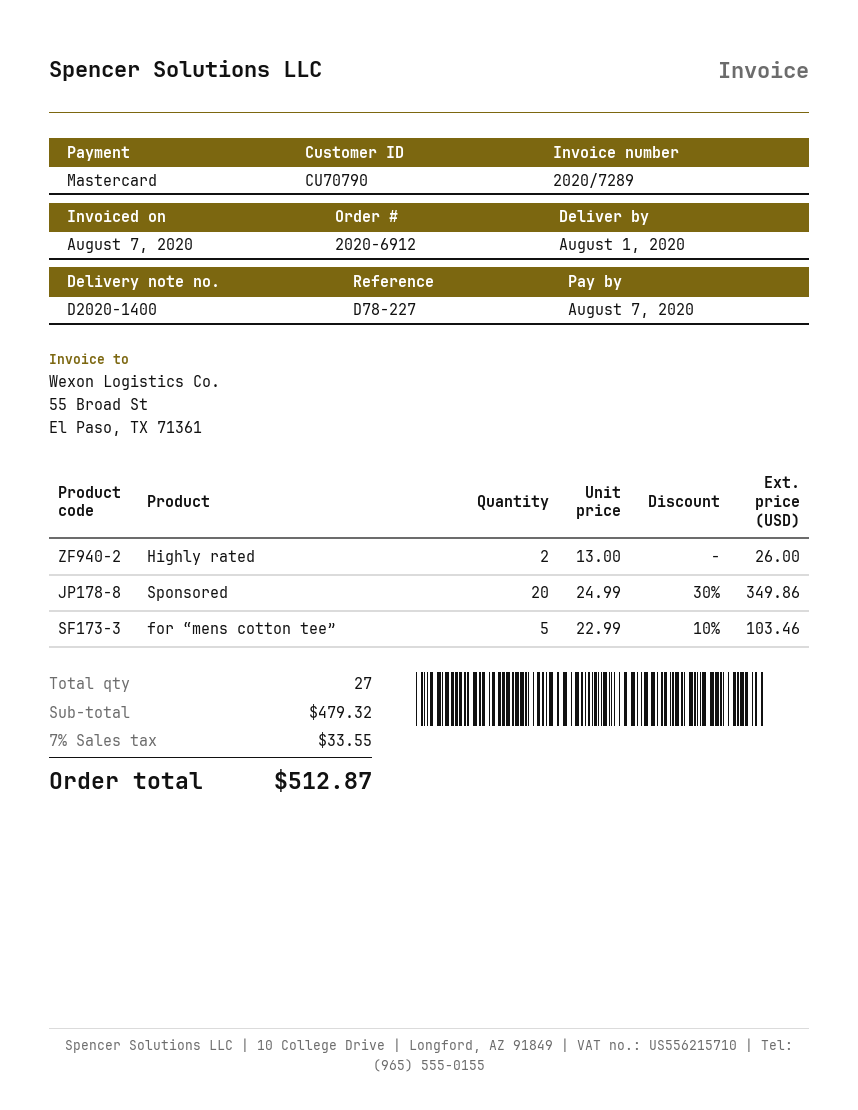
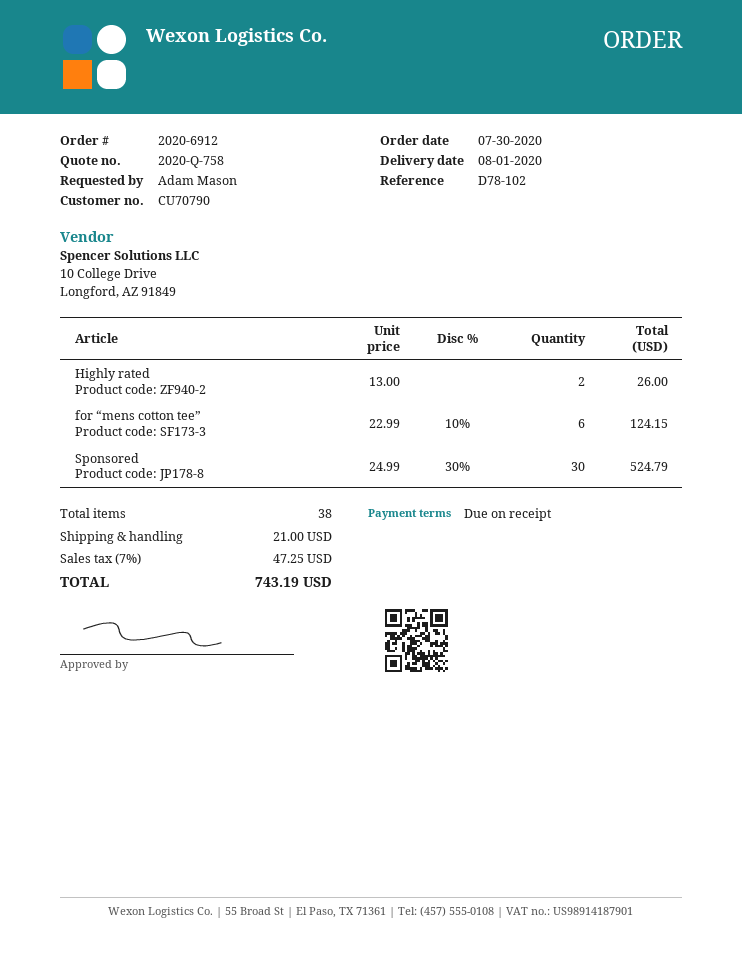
reference: D78-227 -> D78-102
Sponsored: 20 x 24.99 - 30% = 349.86 -> 30 x 24.99 - 30% = 524.79
for “mens cotton tee”: 5 x 22.99 - 10% = 103.46 -> 6 x 22.99 - 10% = 124.15
total quantity: 27 -> 38
shipping: none -> 21.00
tax: 7% = 33.55 -> 7% = 47.25
total: 512.87 -> 743.19

